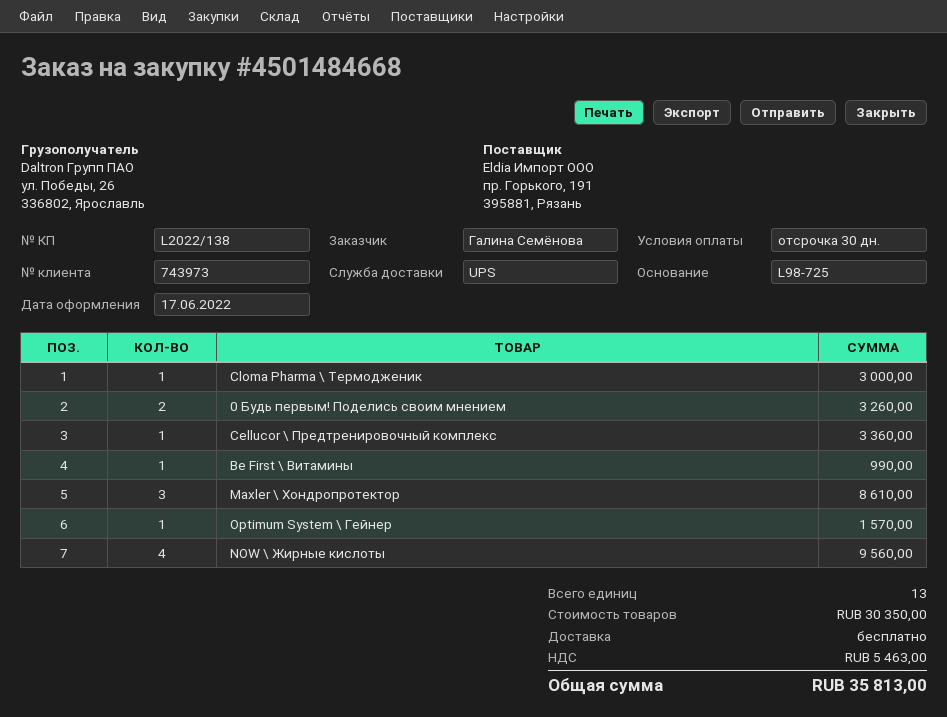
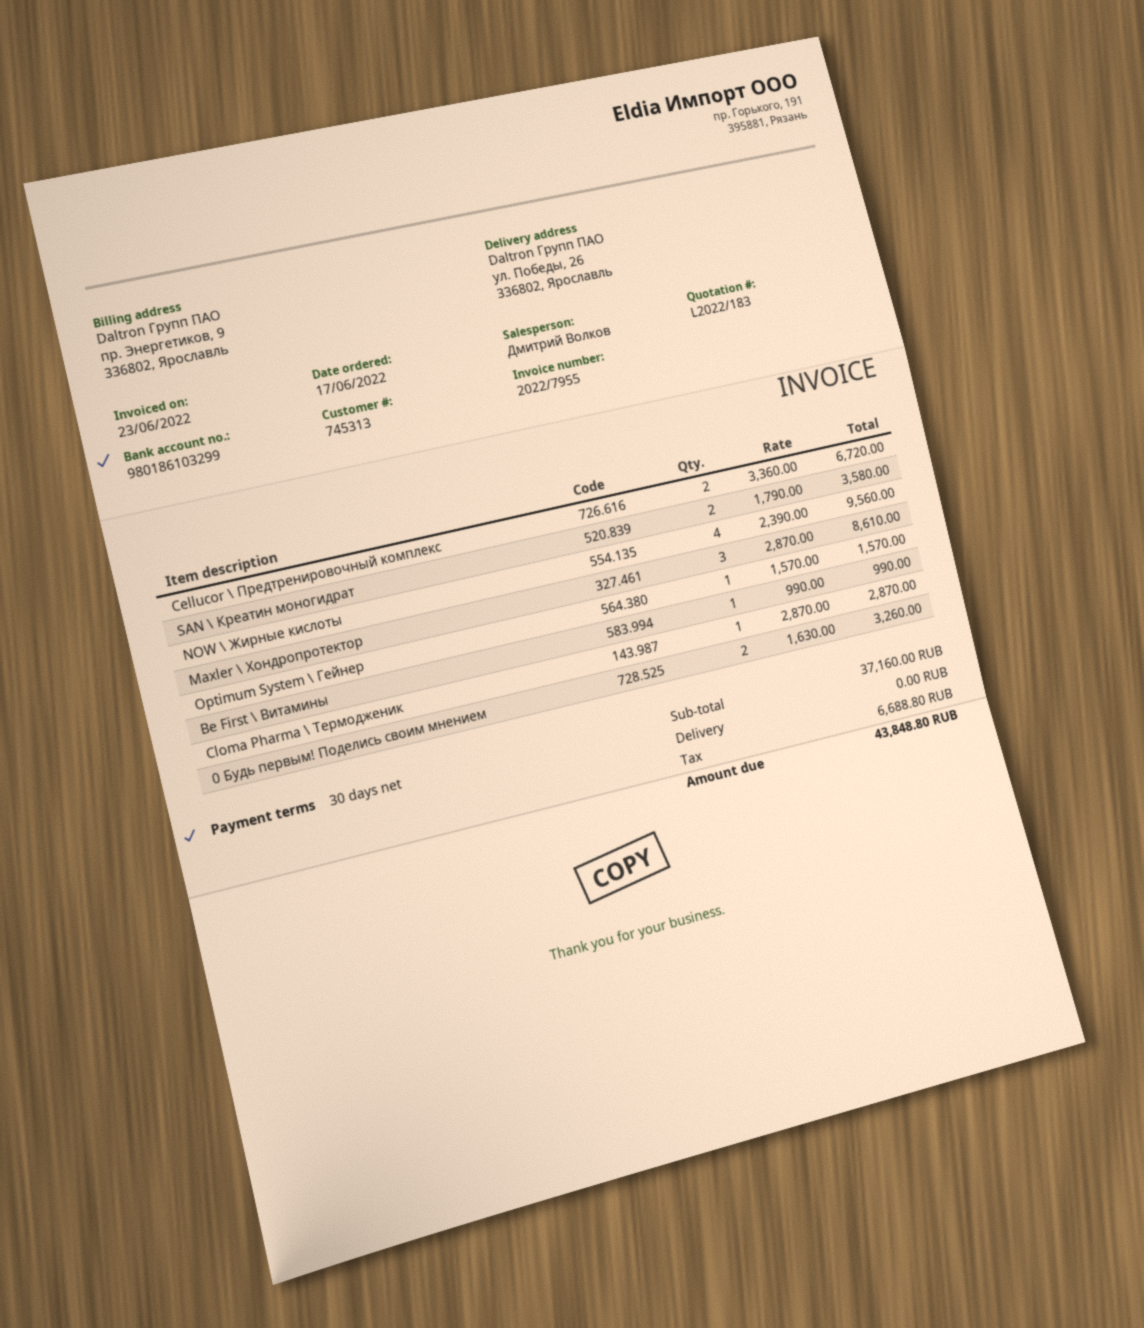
quote number: L2022/138 -> L2022/183
customer number: 743973 -> 745313
Cloma Pharma \ Термодженик: 1 for 3000.00 -> 1 for 2870.00
Cellucor \ Предтренировочный комплекс: 1 for 3360.00 -> 2 for 6720.00
SAN \ Креатин моногидрат: none -> 2 for 3580.00
subtotal: 30350.00 -> 37160.00
tax: 5463.00 -> 6688.80
total: 35813.00 -> 43848.80

